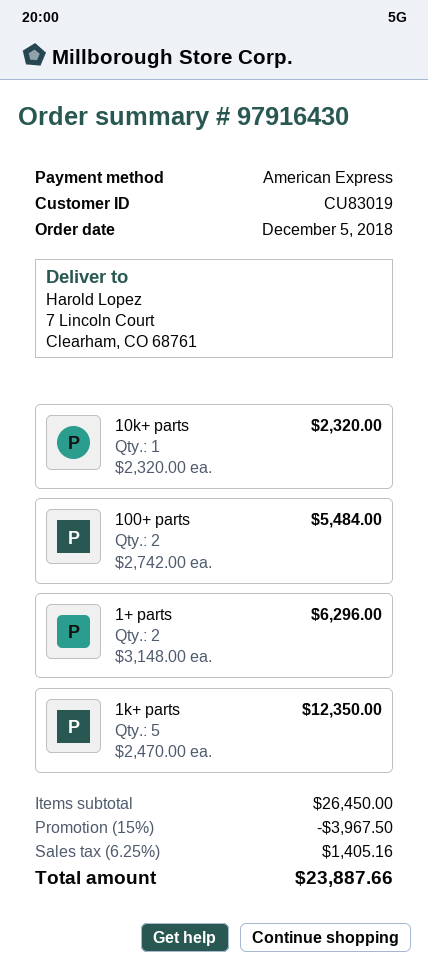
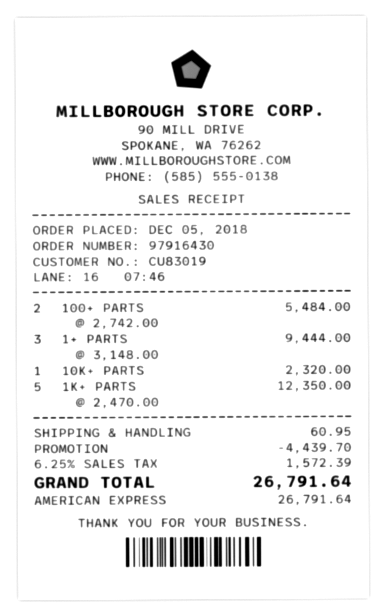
1+ parts: 2 x 3148.00 = 6296.00 -> 3 x 3148.00 = 9444.00
discount: 3967.50 -> 4439.70
shipping: none -> 60.95
tax: 6.25% = 1405.16 -> 6.25% = 1572.39
total: 23887.66 -> 26791.64

